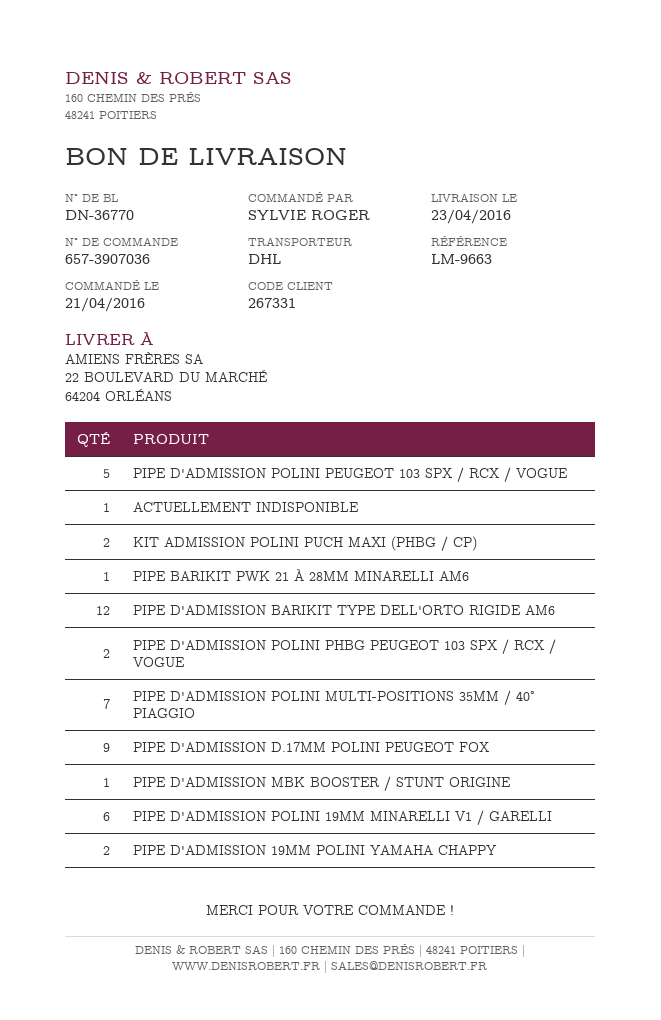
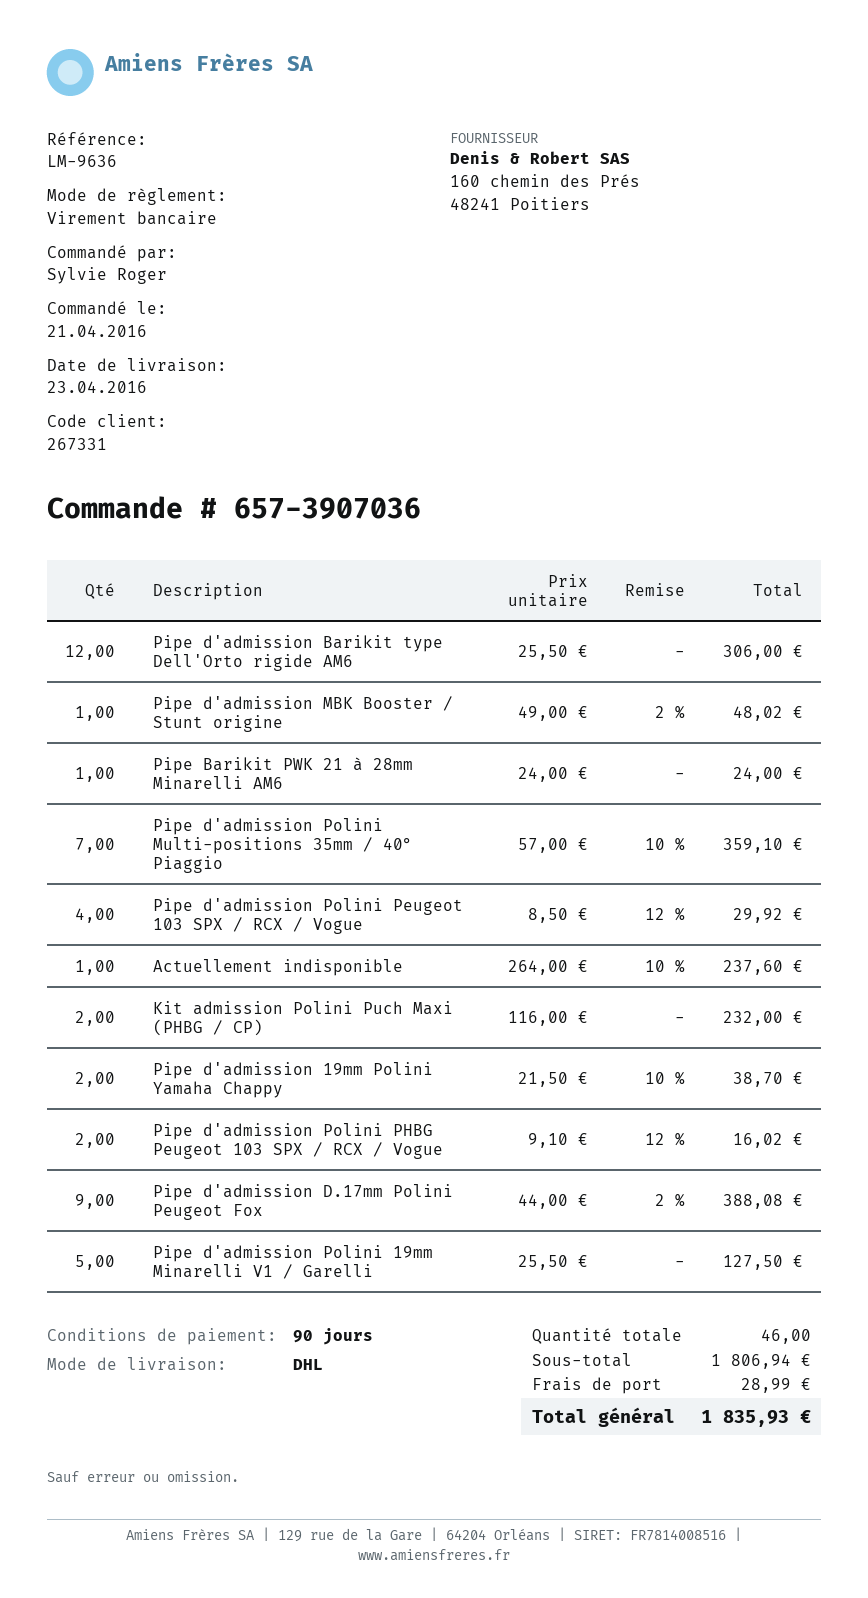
reference: LM-9663 -> LM-9636
PIPE D'ADMISSION POLINI PEUGEOT 103 SPX / RCX / VOGUE: 5 -> 4
PIPE D'ADMISSION POLINI 19MM MINARELLI V1 / GARELLI: 6 -> 5

